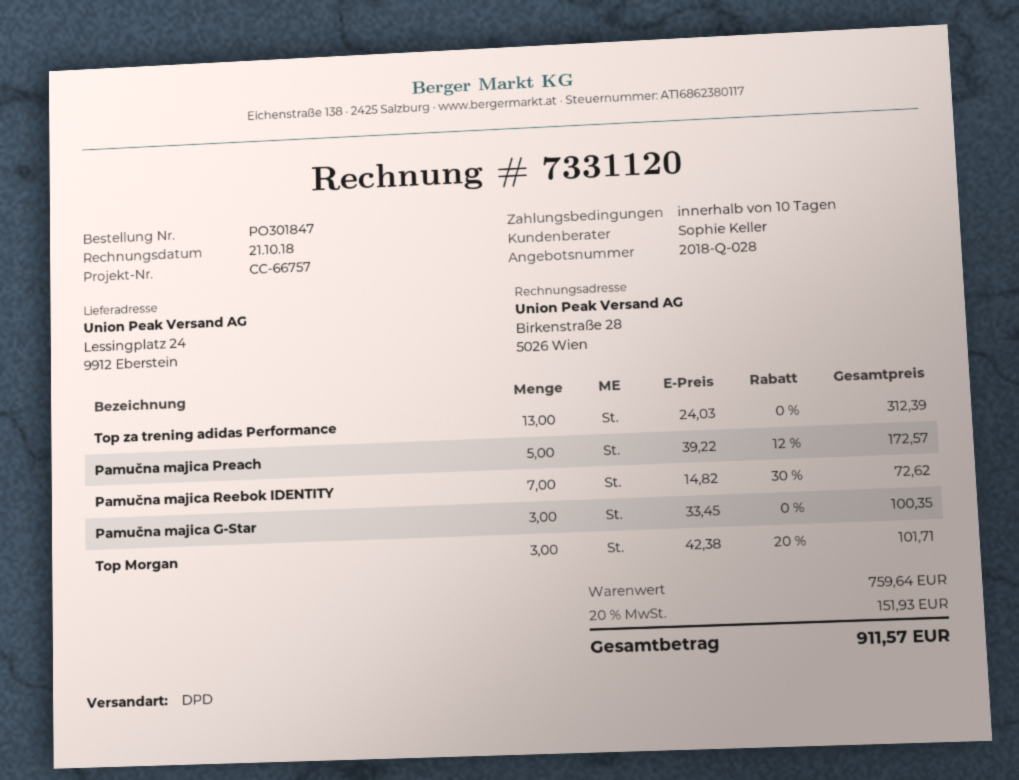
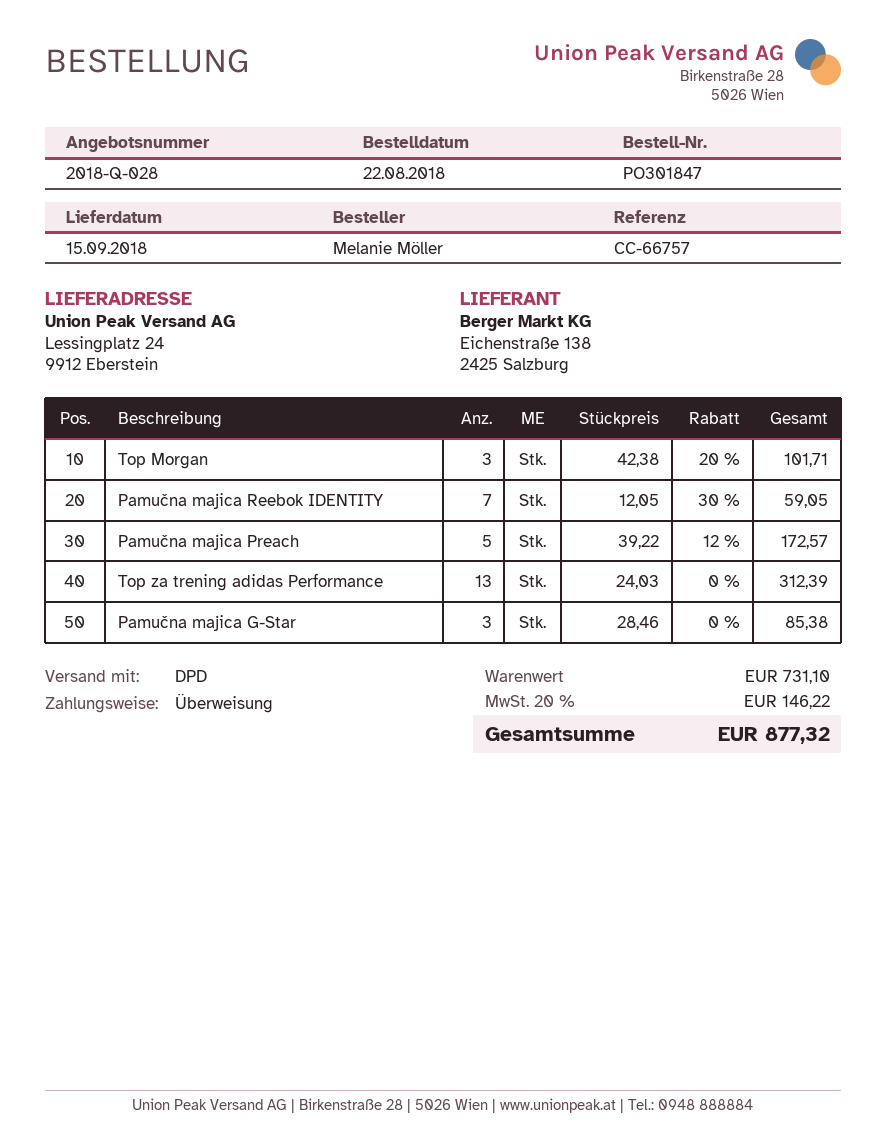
Pamučna majica Reebok IDENTITY: 7 x 14.82 - 30% = 72.62 -> 7 x 12.05 - 30% = 59.05
Pamučna majica G-Star: 3 x 33.45 = 100.35 -> 3 x 28.46 = 85.38
subtotal: 759.64 -> 731.10
tax: 20% = 151.93 -> 20% = 146.22
total: 911.57 -> 877.32

